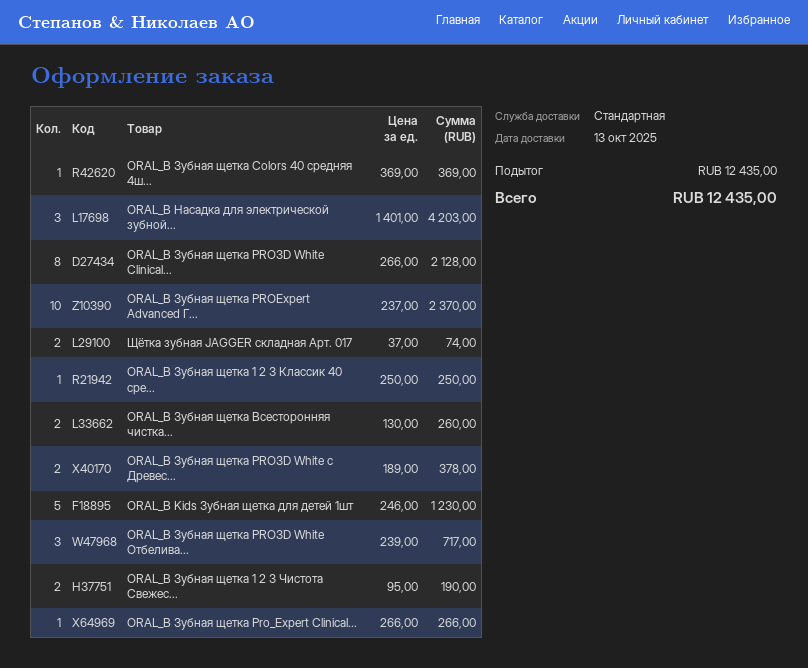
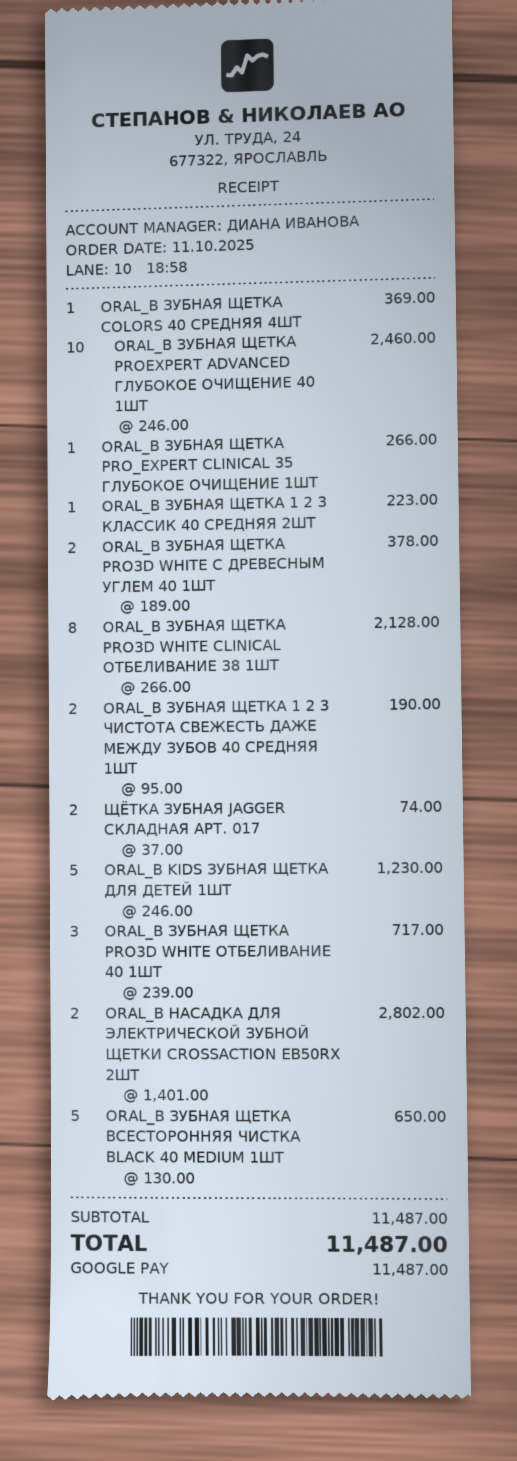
ORAL_B Насадка для электрической зубной...: 3 x 1401.00 = 4203.00 -> 2 x 1401.00 = 2802.00
ORAL_B Зубная щетка PROExpert Advanced Г...: 10 x 237.00 = 2370.00 -> 10 x 246.00 = 2460.00
ORAL_B Зубная щетка 1 2 3 Классик 40 сре...: 1 x 250.00 = 250.00 -> 1 x 223.00 = 223.00
ORAL_B Зубная щетка Всесторонняя чистка...: 2 x 130.00 = 260.00 -> 5 x 130.00 = 650.00
subtotal: 12435.00 -> 11487.00
total: 12435.00 -> 11487.00

